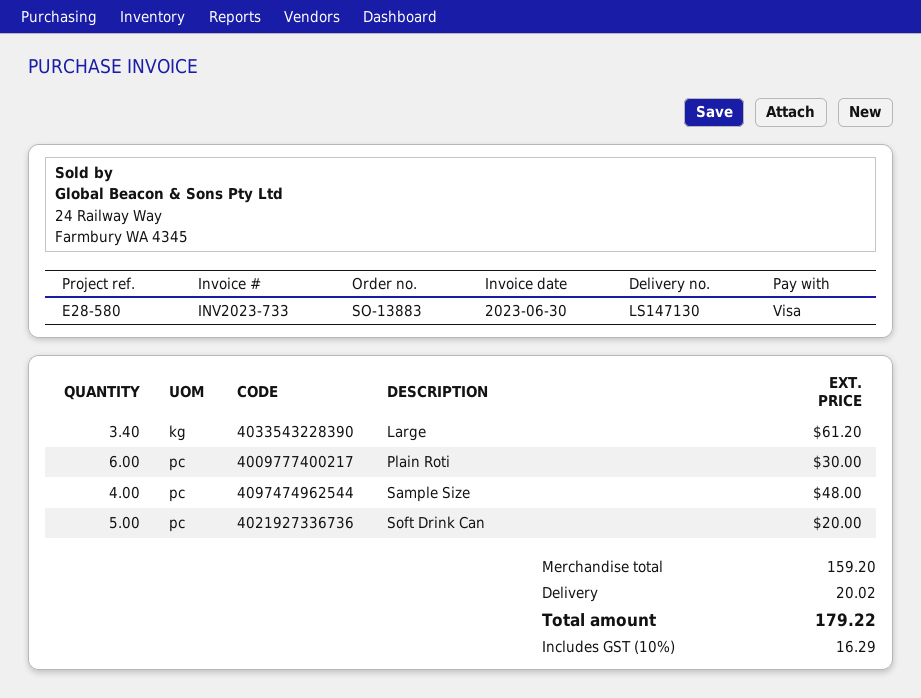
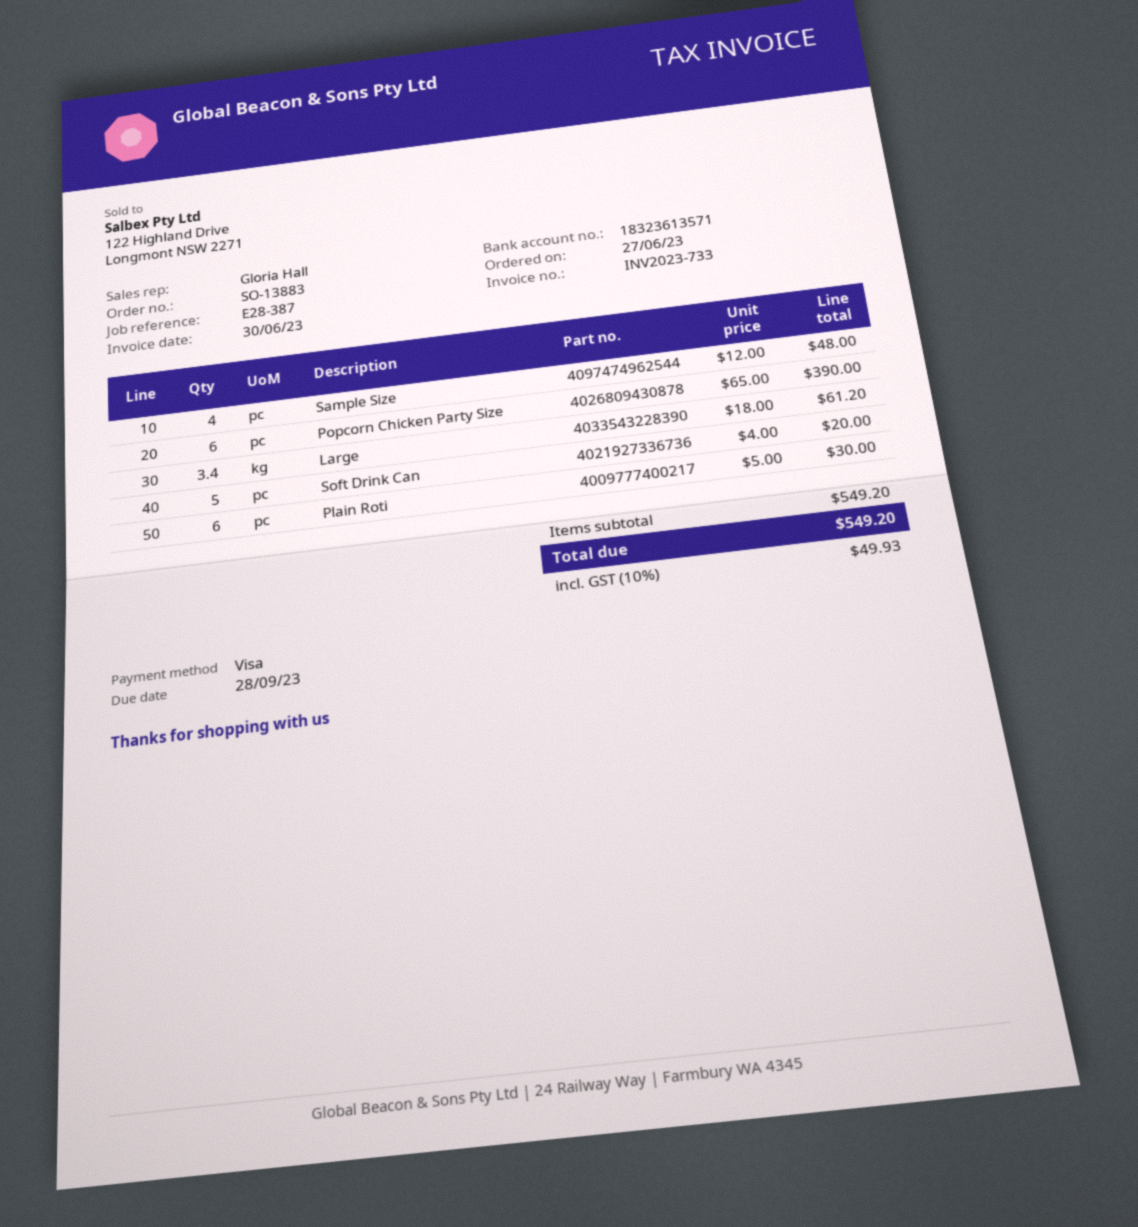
reference: E28-580 -> E28-387
Popcorn Chicken Party Size: none -> 6 for 390.00
subtotal: 159.20 -> 549.20
shipping: 20.02 -> none
tax: 10% = 16.29 -> 10% = 49.93
total: 179.22 -> 549.20

